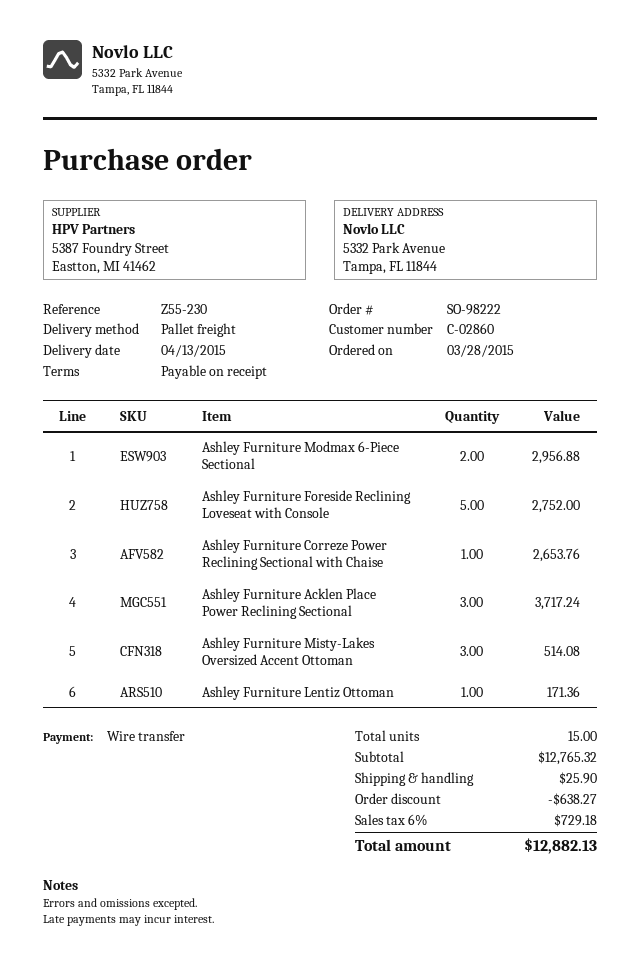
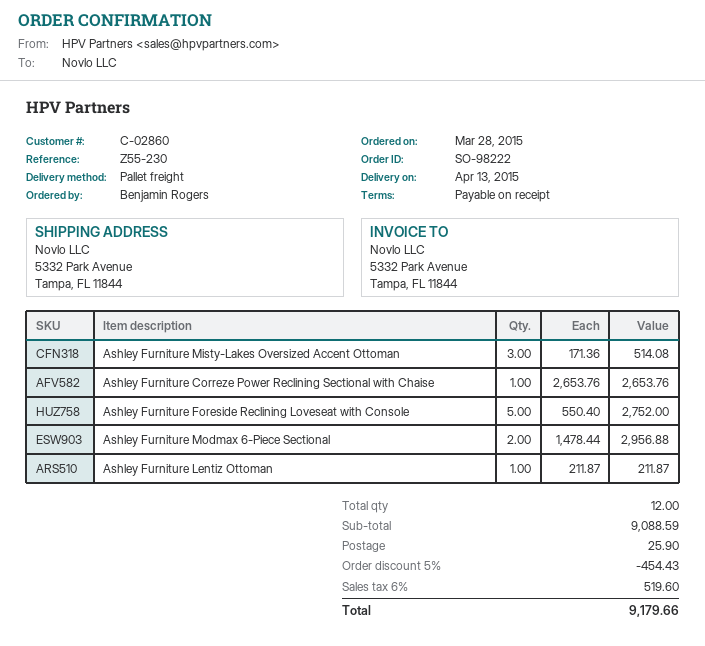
Ashley Furniture Acklen Place Power Reclining Sectional: 3 for 3717.24 -> none
Ashley Furniture Lentiz Ottoman: 1 for 171.36 -> 1 for 211.87
total quantity: 15 -> 12
subtotal: 12765.32 -> 9088.59
discount: 638.27 -> 454.43
tax: 6% = 729.18 -> 6% = 519.60
total: 12882.13 -> 9179.66

